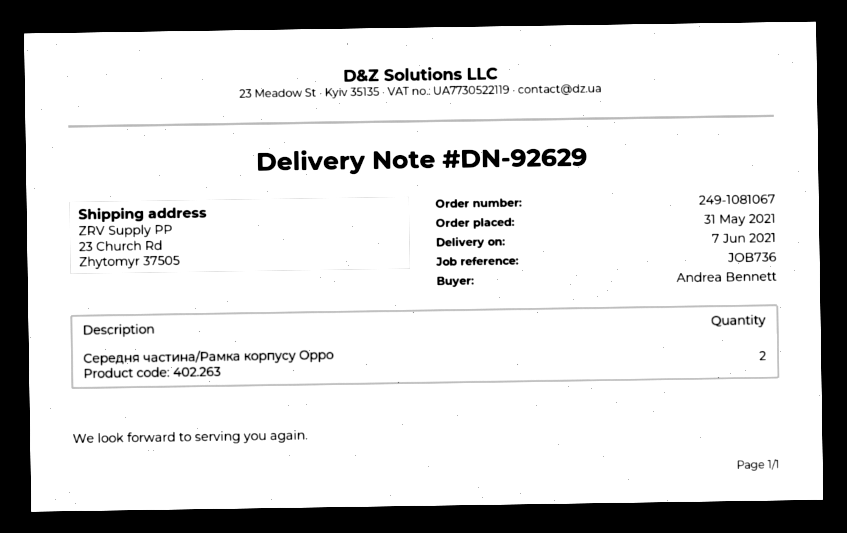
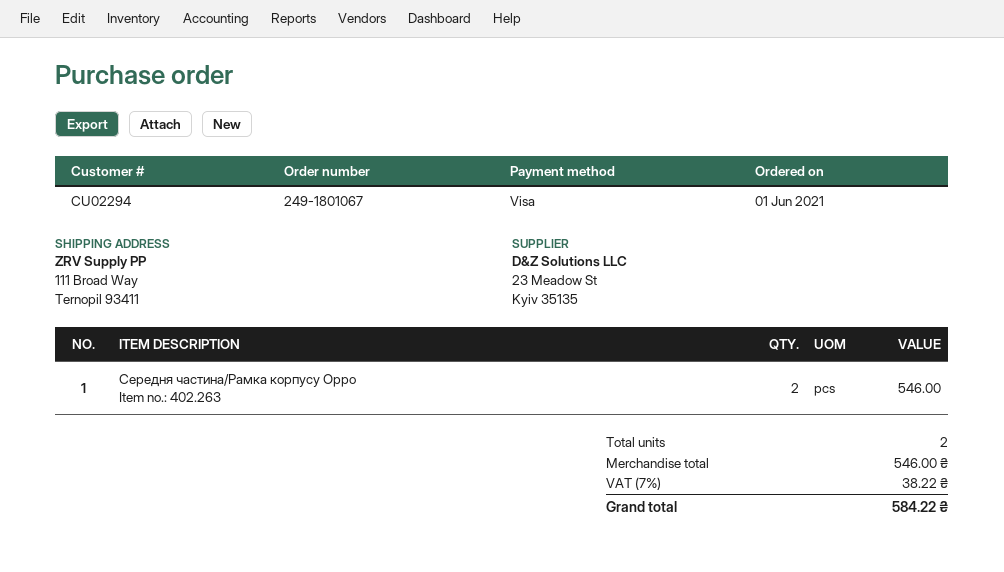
order number: 249-1081067 -> 249-1801067
order date: 2021-05-31 -> 2021-06-01
ship to: 23 Church Rd, Zhytomyr 37505 -> 111 Broad Way, Ternopil 93411

